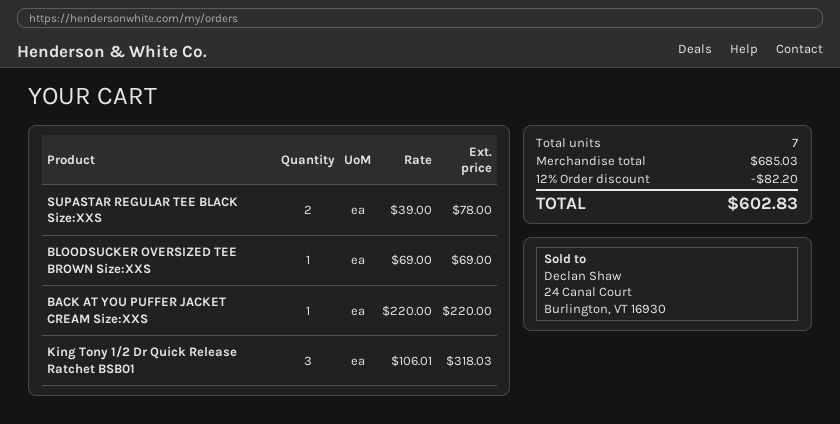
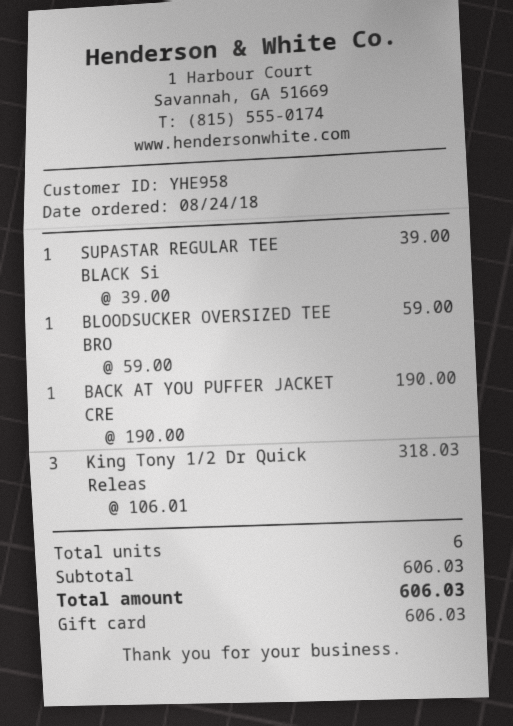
SUPASTAR REGULAR TEE BLACK Size:XXS: 2 x 39.00 = 78.00 -> 1 x 39.00 = 39.00
BLOODSUCKER OVERSIZED TEE BROWN Size:XXS: 1 x 69.00 = 69.00 -> 1 x 59.00 = 59.00
BACK AT YOU PUFFER JACKET CREAM Size:XXS: 1 x 220.00 = 220.00 -> 1 x 190.00 = 190.00
total quantity: 7 -> 6
subtotal: 685.03 -> 606.03
discount: 12% = 82.20 -> none
total: 602.83 -> 606.03

